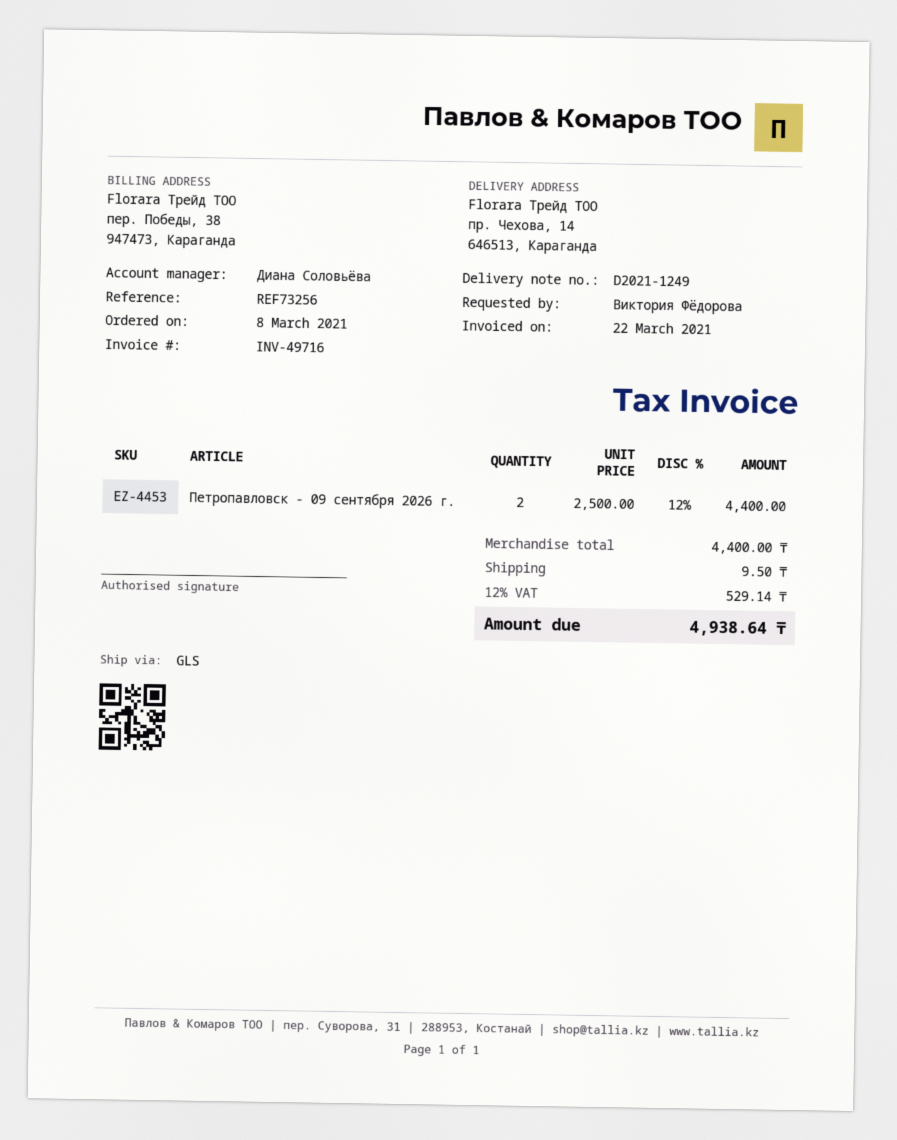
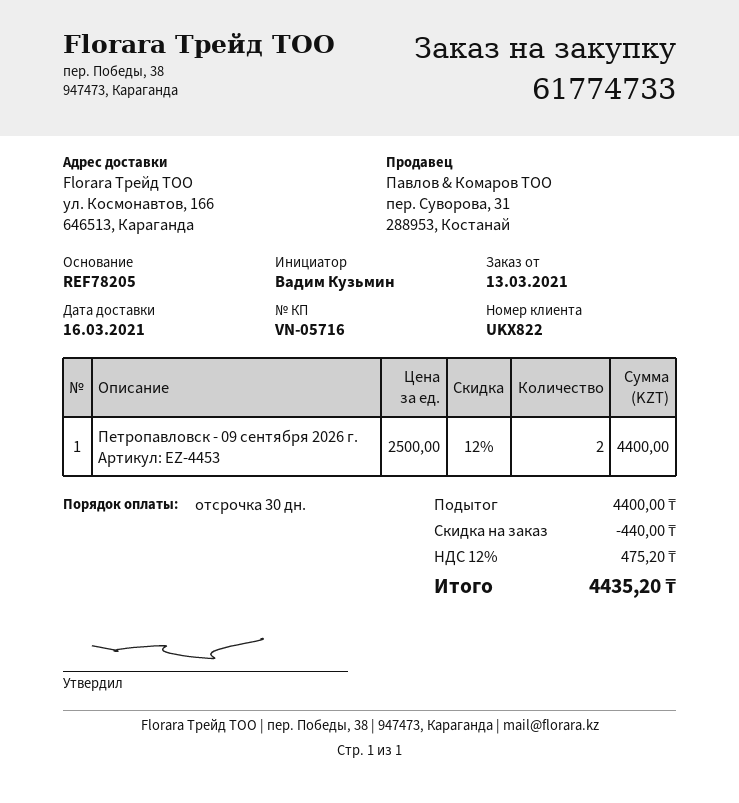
order date: 2021-03-08 -> 2021-03-13
reference: REF73256 -> REF78205
ordered by: Виктория Фёдорова -> Вадим Кузьмин
ship to: пр. Чехова, 14, 646513, Караганда -> ул. Космонавтов, 166, 646513, Караганда
discount: none -> 440.00
shipping: 9.50 -> none
tax: 12% = 529.14 -> 12% = 475.20
total: 4938.64 -> 4435.20

